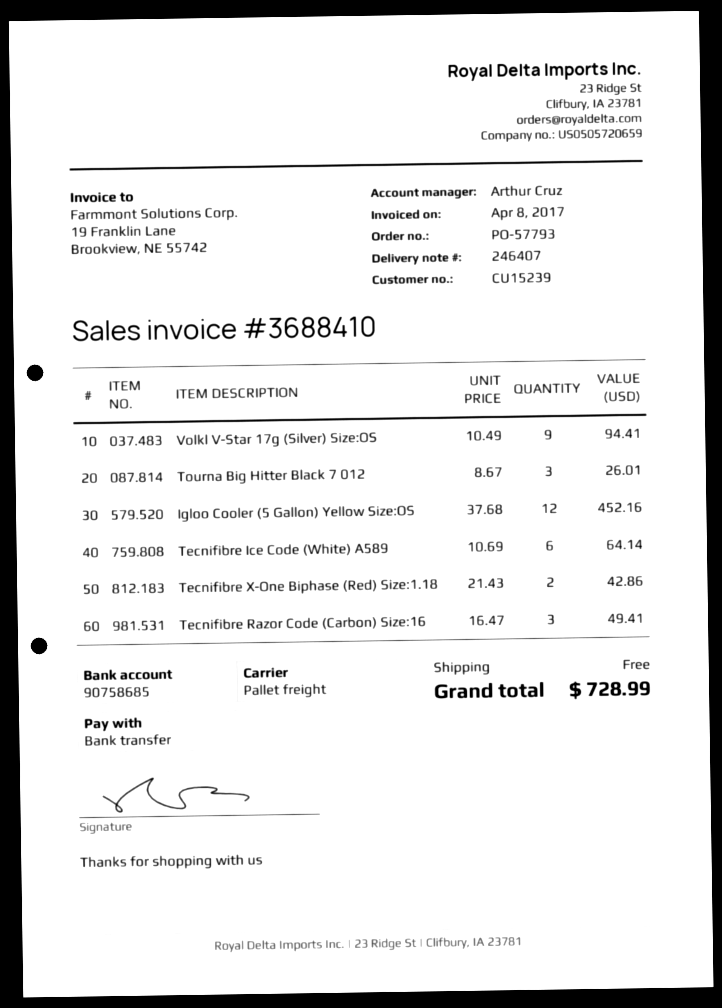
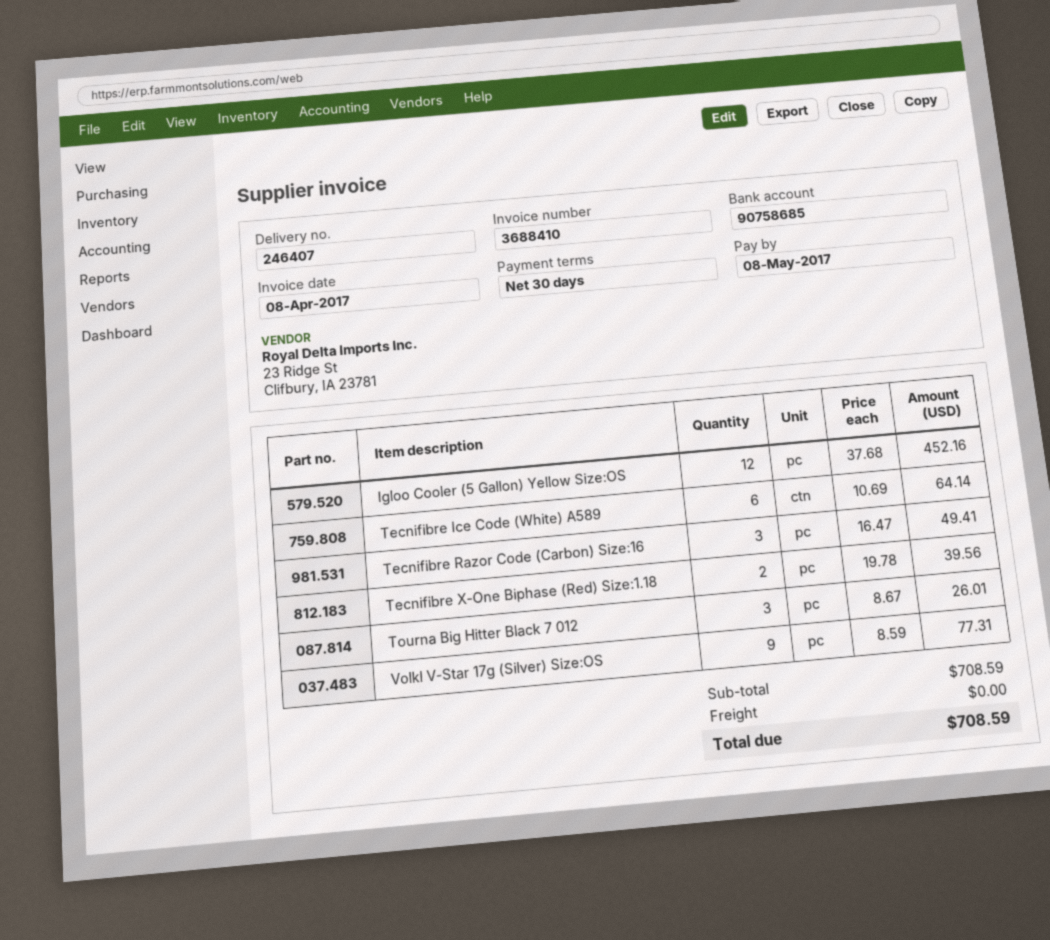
Volkl V-Star 17g (Silver) Size:OS: 9 x 10.49 = 94.41 -> 9 x 8.59 = 77.31
Tecnifibre X-One Biphase (Red) Size:1.18: 2 x 21.43 = 42.86 -> 2 x 19.78 = 39.56
total: 728.99 -> 708.59

